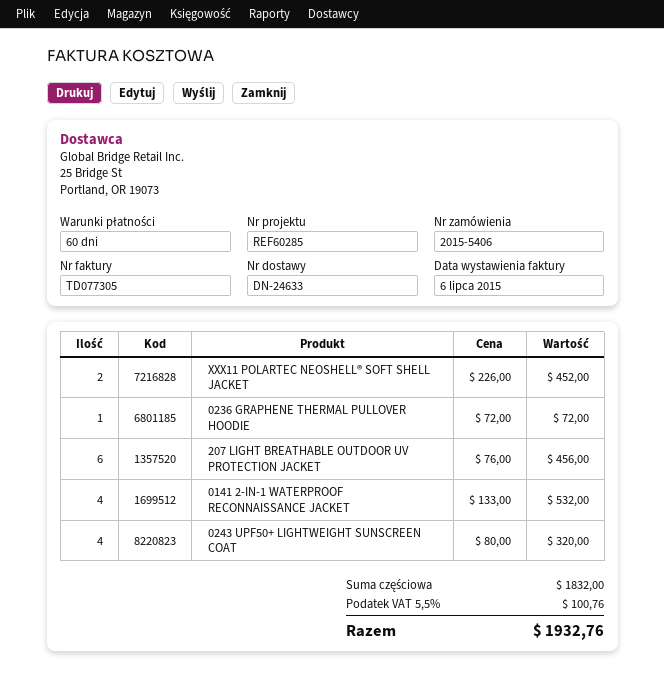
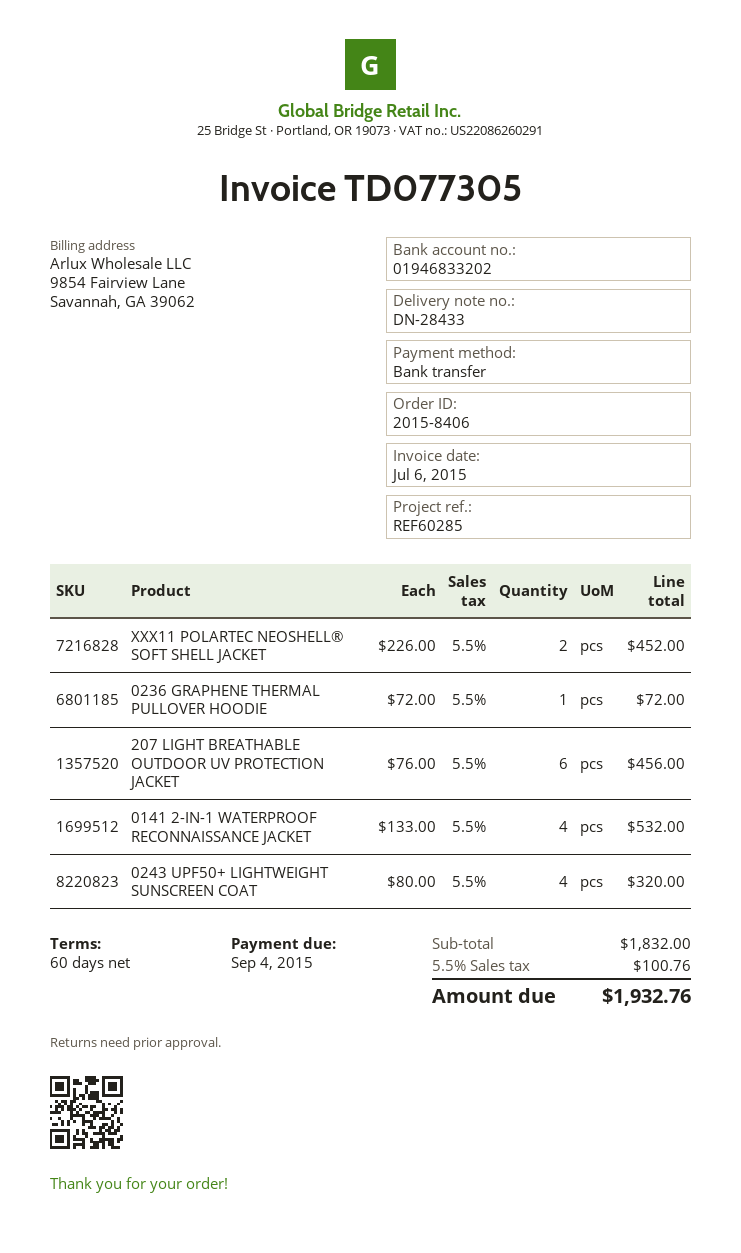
order number: 2015-5406 -> 2015-8406
delivery note number: DN-24633 -> DN-28433

